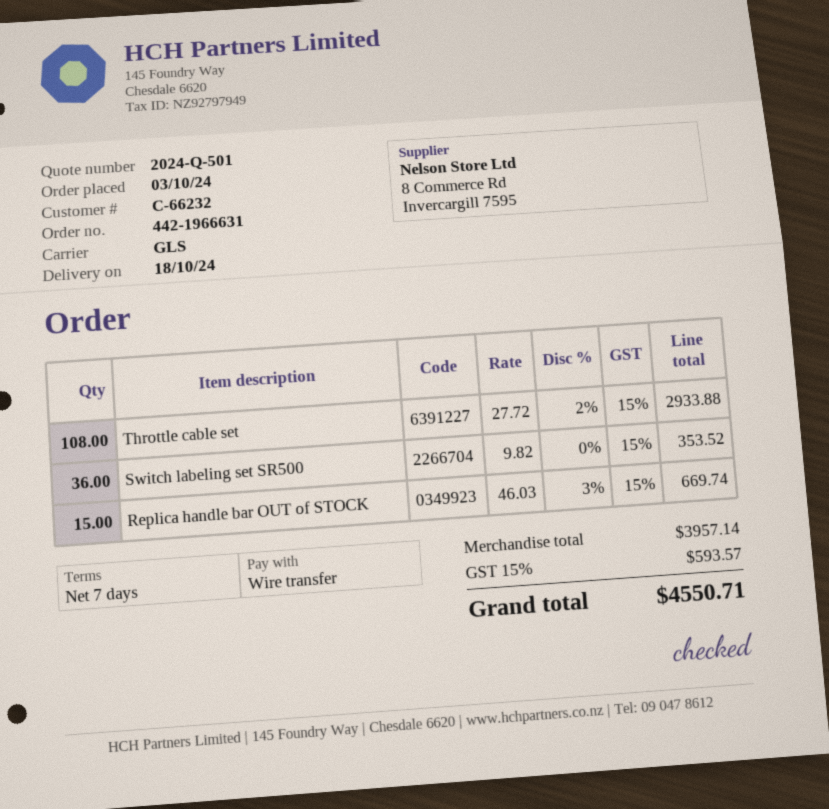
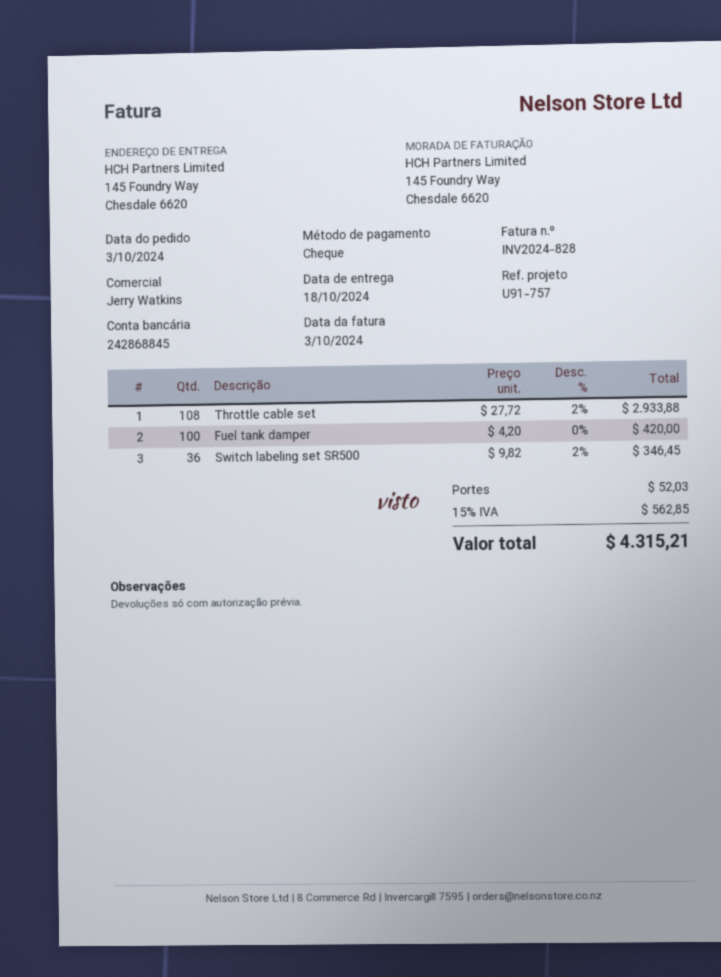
payment method: bank transfer -> cheque
Switch labeling set SR500: 36 x 9.82 = 353.52 -> 36 x 9.82 - 2% = 346.45
Replica handle bar OUT of STOCK: 15 x 46.03 - 3% = 669.74 -> none
Fuel tank damper: none -> 100 x 4.20 = 420.00
shipping: none -> 52.03
tax: 15% = 593.57 -> 15% = 562.85
total: 4550.71 -> 4315.21

